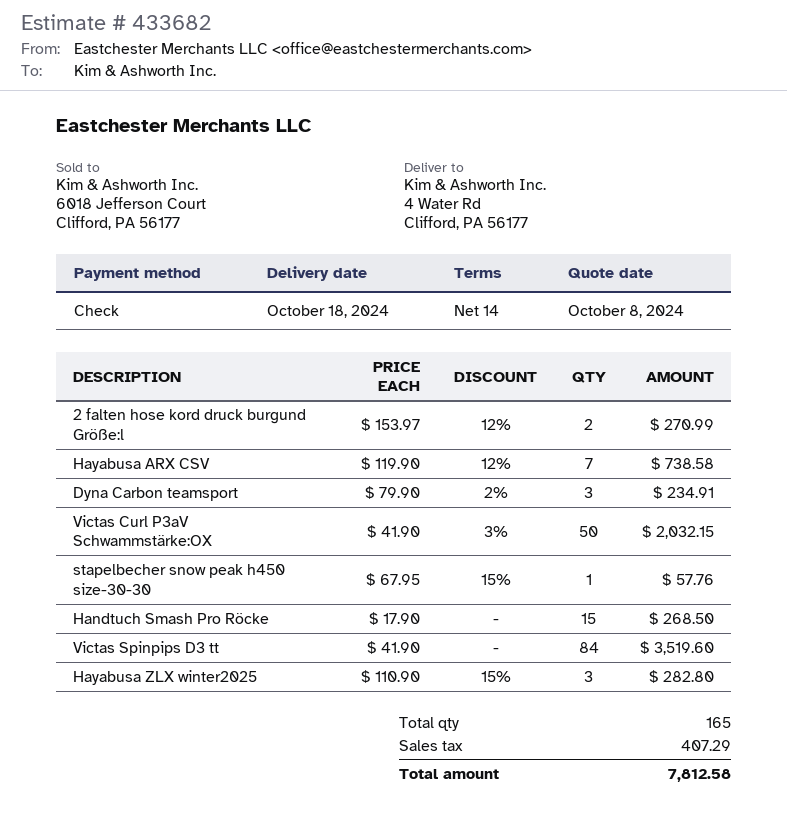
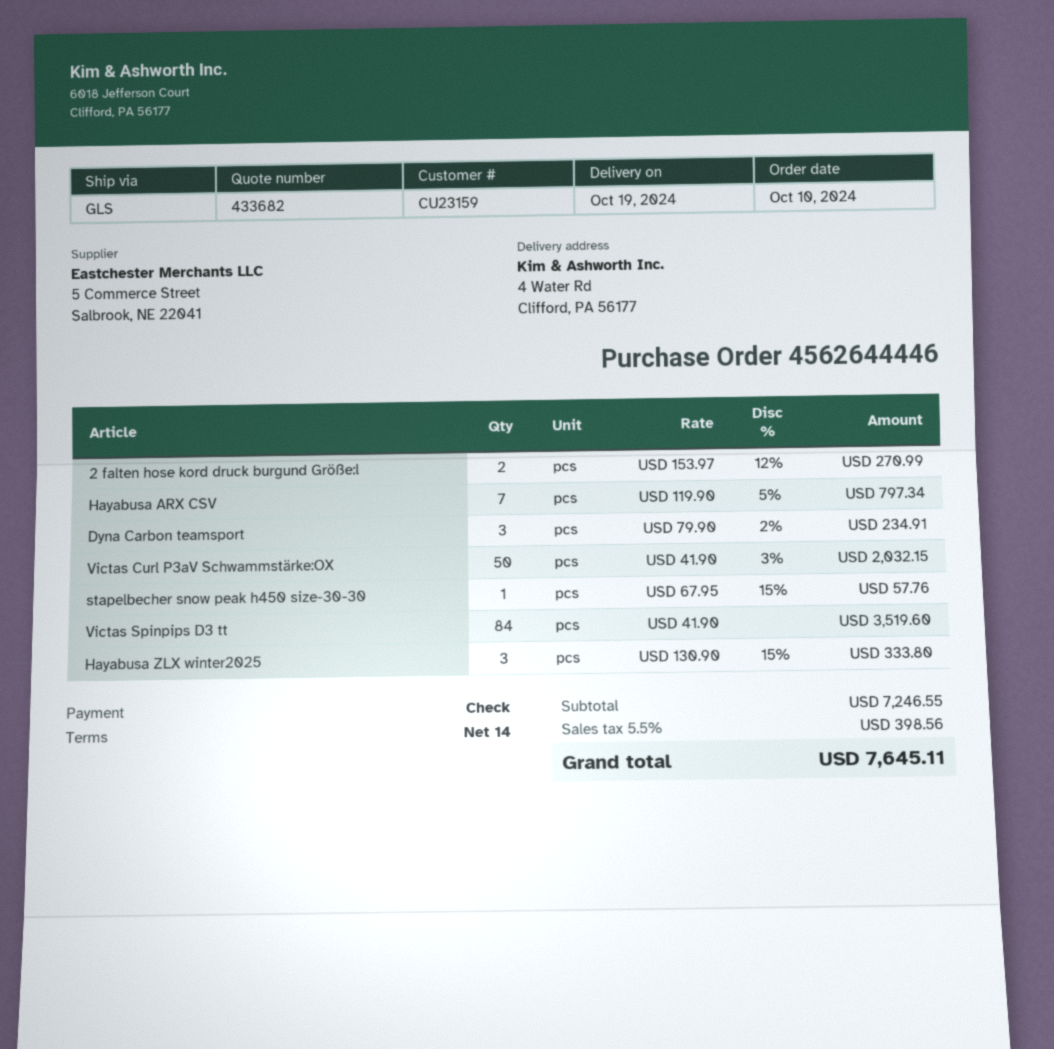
delivery date: 2024-10-18 -> 2024-10-19
Hayabusa ARX CSV: 7 x 119.90 - 12% = 738.58 -> 7 x 119.90 - 5% = 797.34
Handtuch Smash Pro Röcke: 15 x 17.90 = 268.50 -> none
Hayabusa ZLX winter2025: 3 x 110.90 - 15% = 282.80 -> 3 x 130.90 - 15% = 333.80
tax: 407.29 -> 398.56
total: 7812.58 -> 7645.11

